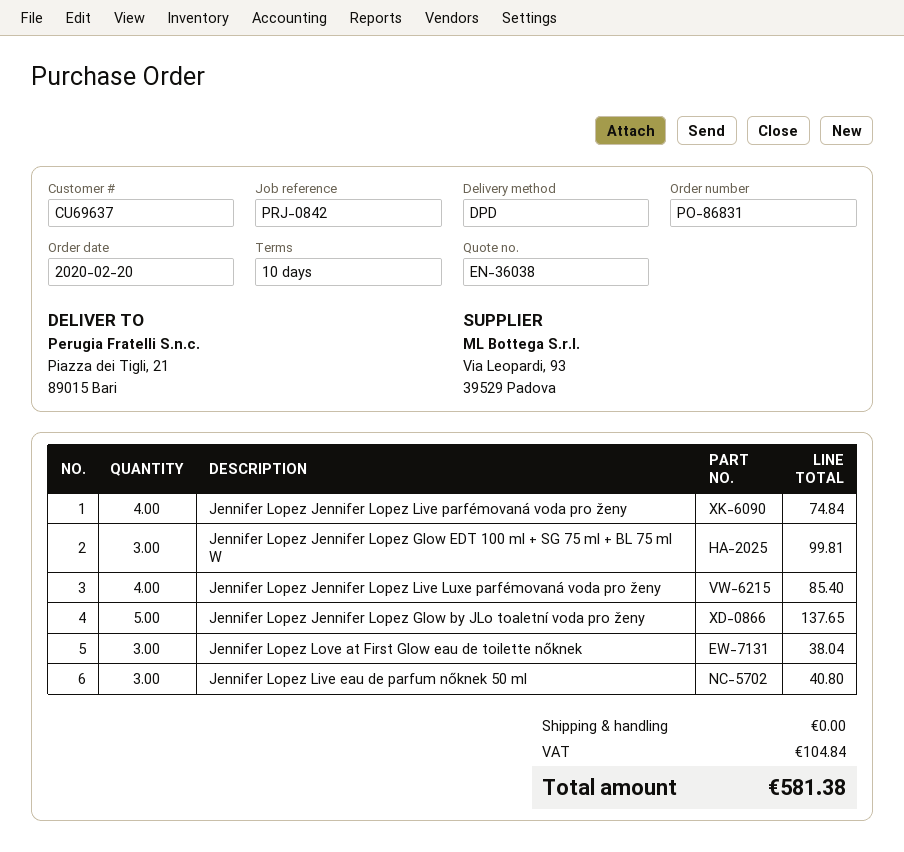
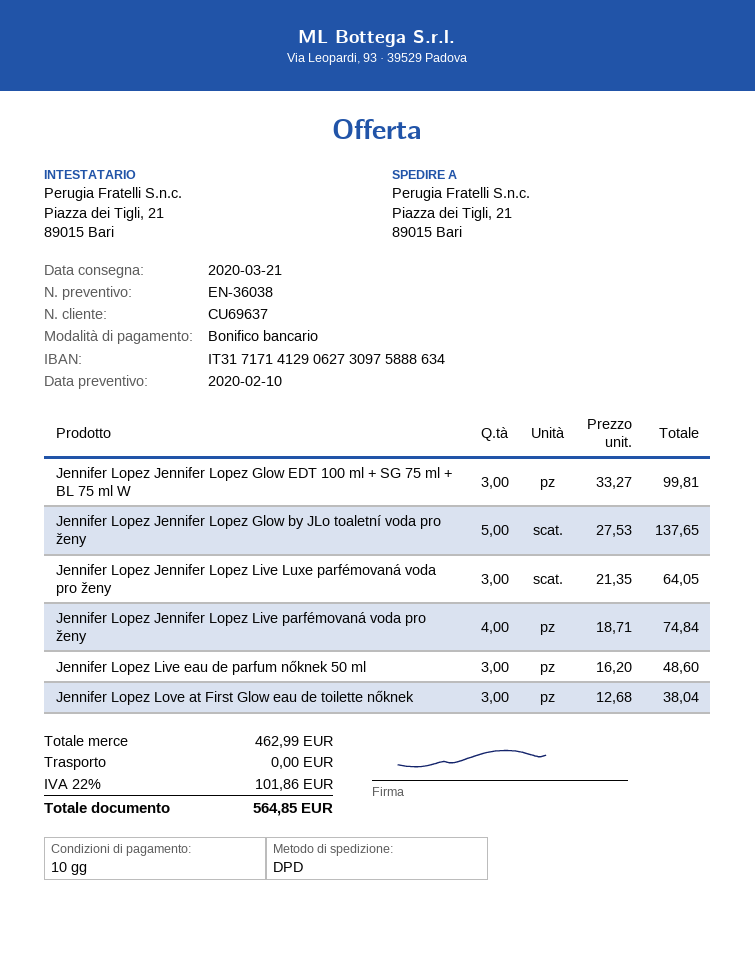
Jennifer Lopez Jennifer Lopez Live Luxe parfémovaná voda pro ženy: 4 for 85.40 -> 3 for 64.05
Jennifer Lopez Live eau de parfum nőknek 50 ml: 3 for 40.80 -> 3 for 48.60
tax: 104.84 -> 101.86
total: 581.38 -> 564.85

